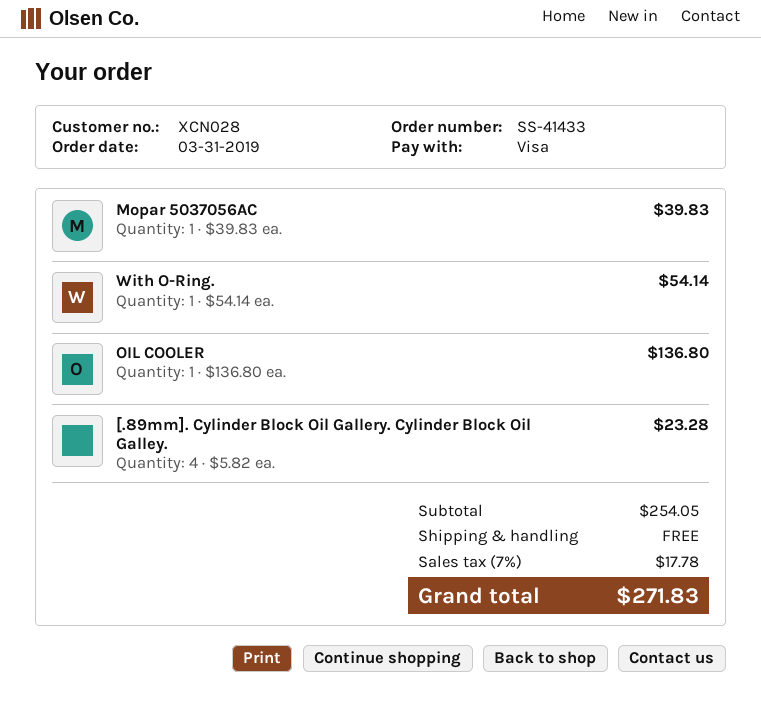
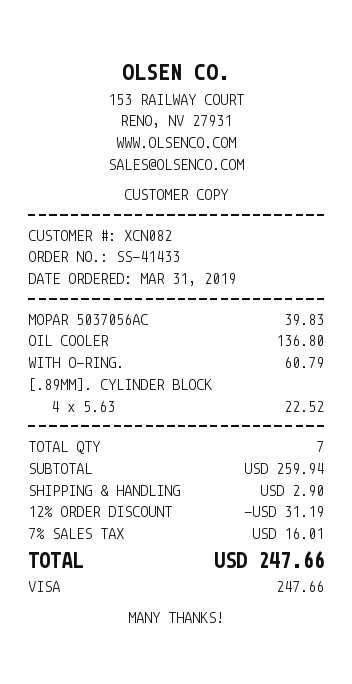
customer number: XCN028 -> XCN082
With O-Ring.: 1 x 54.14 = 54.14 -> 1 x 60.79 = 60.79
[.89mm]. Cylinder Block Oil Gallery. Cylinder Block Oil Galley.: 4 x 5.82 = 23.28 -> 4 x 5.63 = 22.52
subtotal: 254.05 -> 259.94
discount: none -> 12% = 31.19
shipping: 0.00 -> 2.90
tax: 7% = 17.78 -> 7% = 16.01
total: 271.83 -> 247.66

